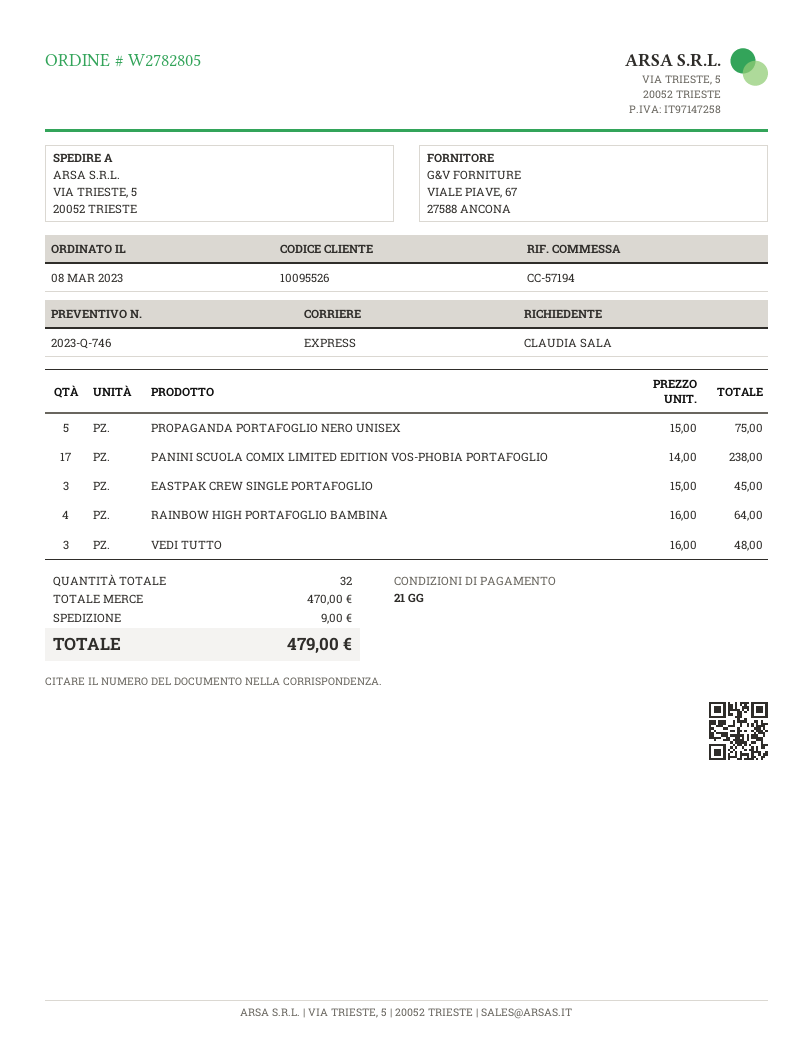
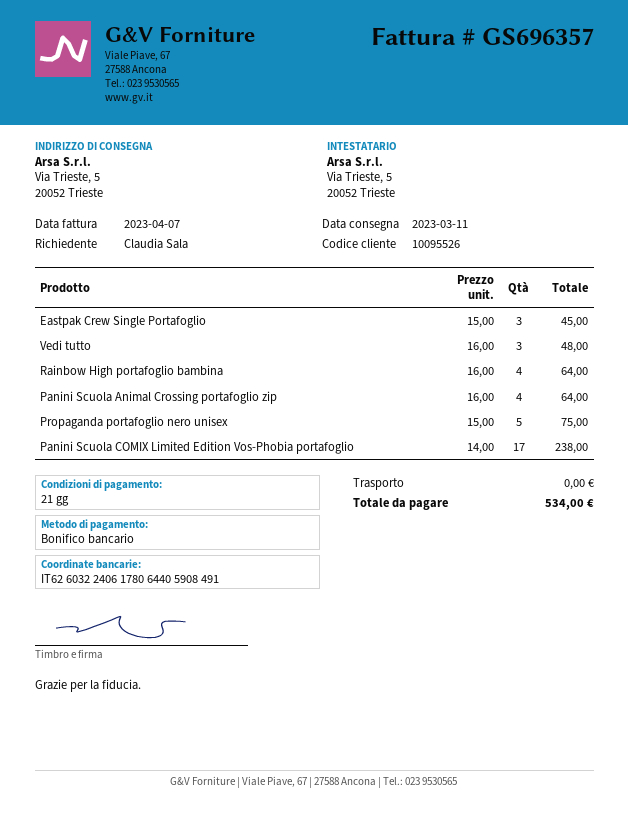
Panini Scuola Animal Crossing portafoglio zip: none -> 4 x 16.00 = 64.00
shipping: 9.00 -> 0.00
total: 479.00 -> 534.00

